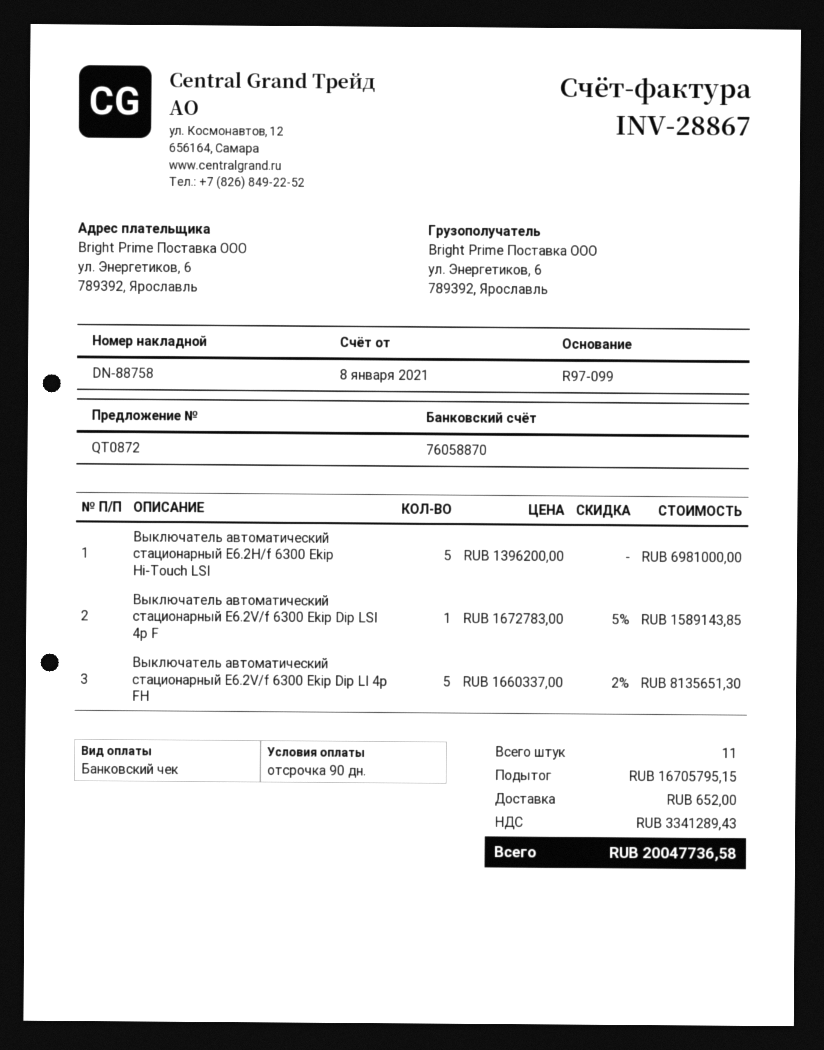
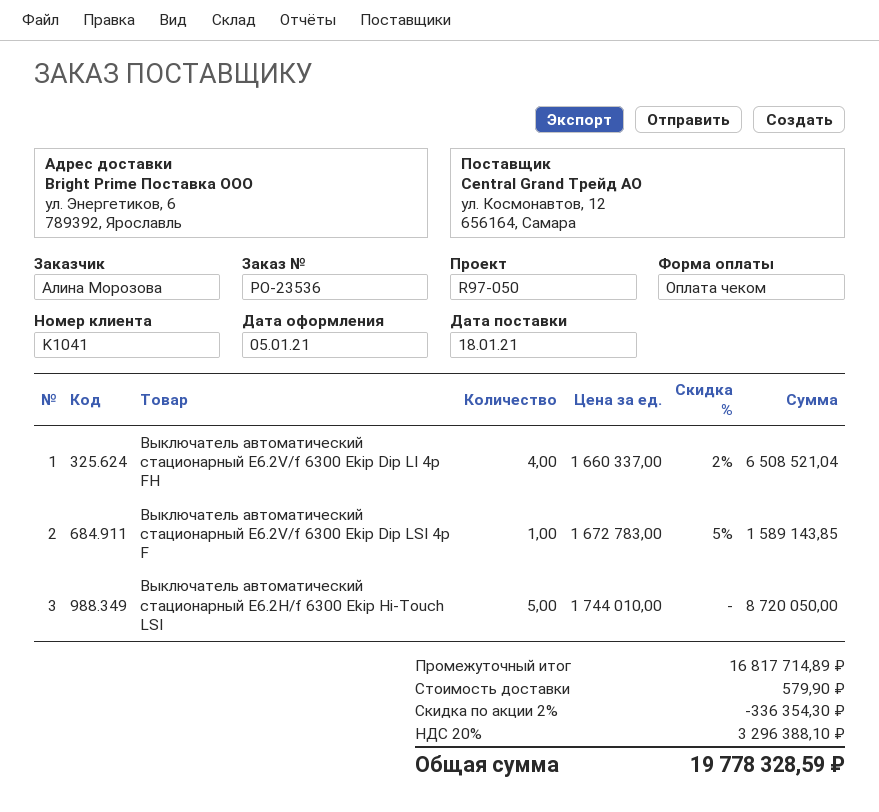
reference: R97-099 -> R97-050
Выключатель автоматический стационарный E6.2H/f 6300 Ekip Hi-Touch LSI: 5 x 1396200.00 = 6981000.00 -> 5 x 1744010.00 = 8720050.00
Выключатель автоматический стационарный E6.2V/f 6300 Ekip Dip LI 4p FH: 5 x 1660337.00 - 2% = 8135651.30 -> 4 x 1660337.00 - 2% = 6508521.04
subtotal: 16705795.15 -> 16817714.89
discount: none -> 2% = 336354.30
shipping: 652.00 -> 579.90
tax: 3341289.43 -> 3296388.10
total: 20047736.58 -> 19778328.59

